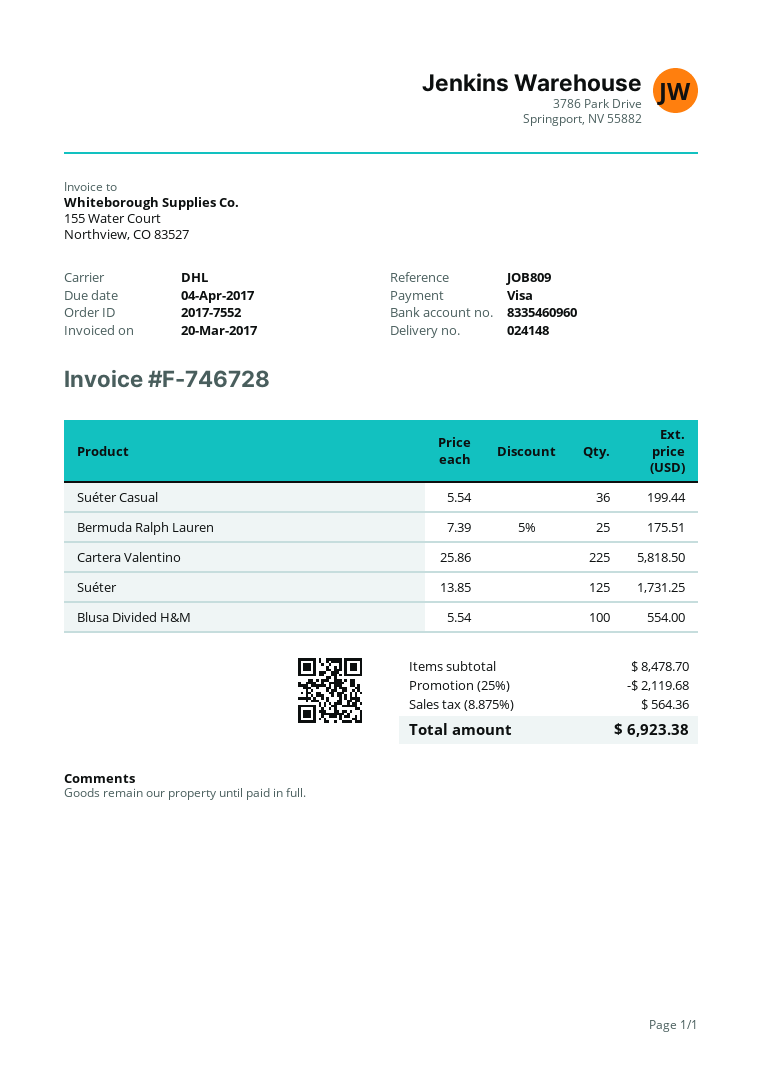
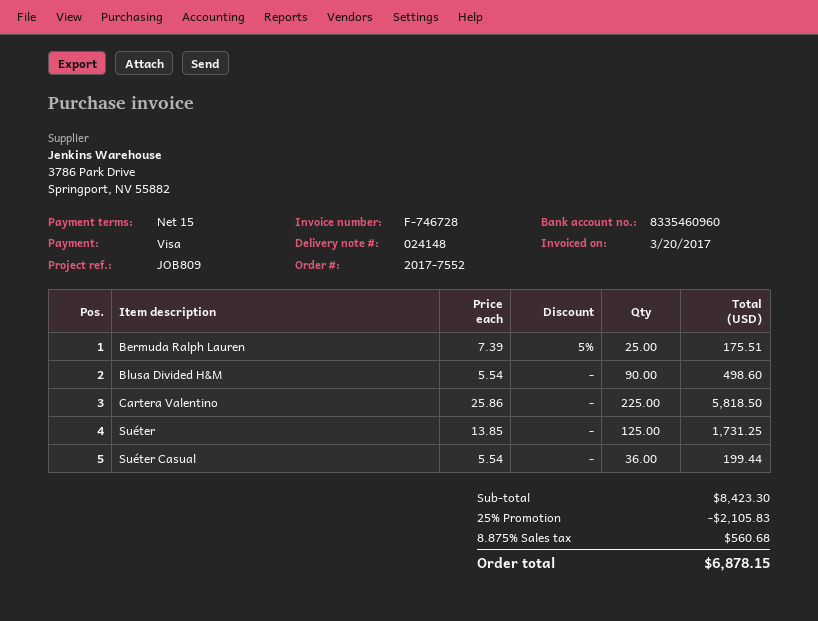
Blusa Divided H&M: 100 x 5.54 = 554.00 -> 90 x 5.54 = 498.60
subtotal: 8478.70 -> 8423.30
discount: 25% = 2119.68 -> 25% = 2105.83
tax: 8.875% = 564.36 -> 8.875% = 560.68
total: 6923.38 -> 6878.15

